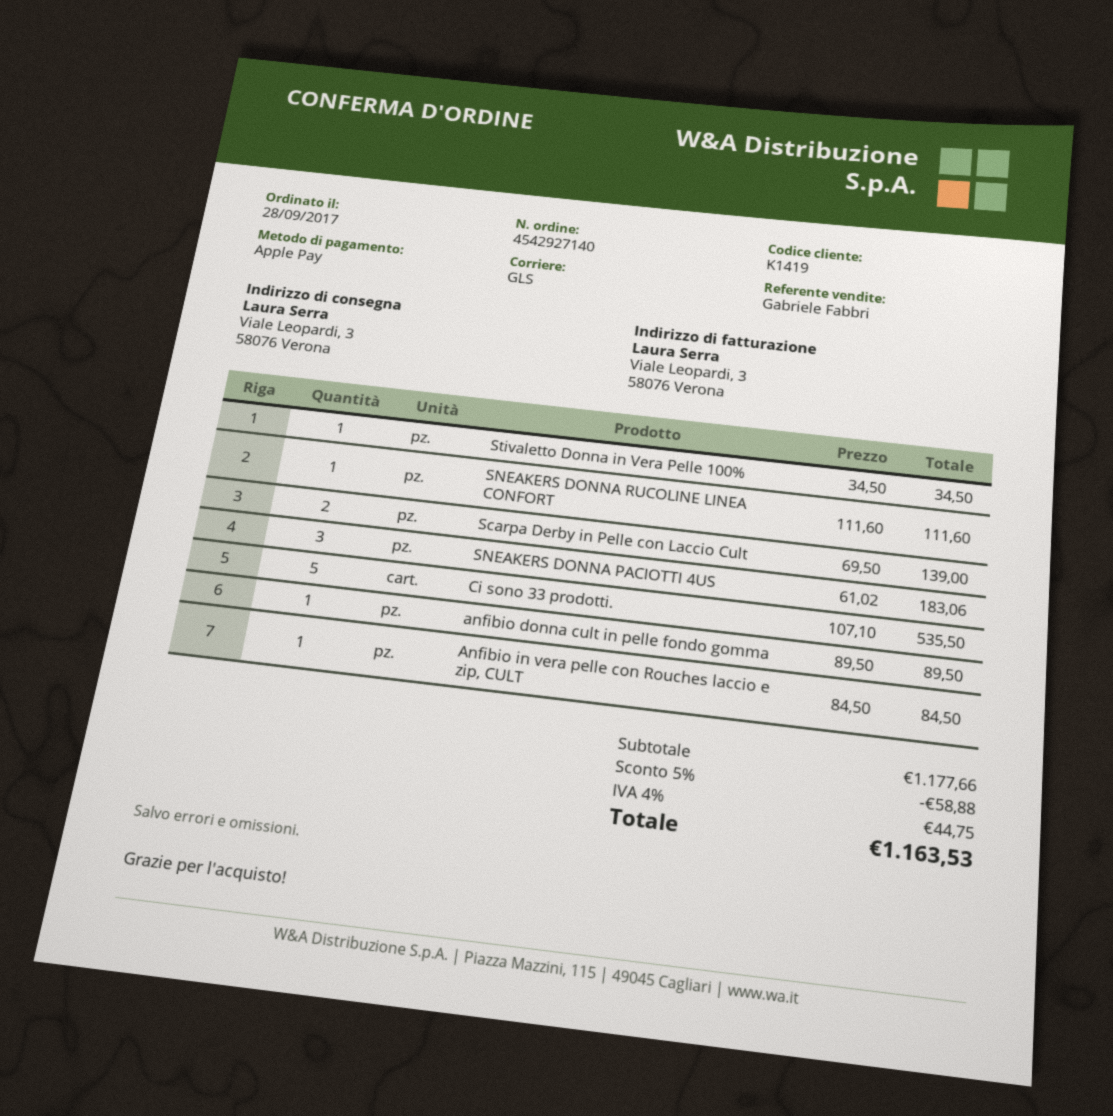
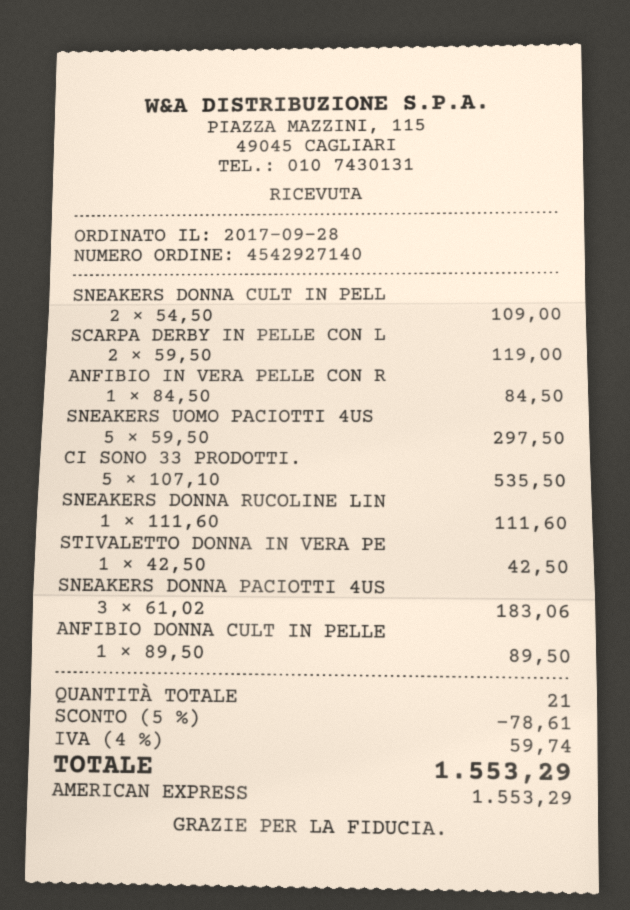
payment method: Apple Pay -> American Express
Stivaletto Donna in Vera Pelle 100%: 1 x 34.50 = 34.50 -> 1 x 42.50 = 42.50
Scarpa Derby in Pelle con Laccio Cult: 2 x 69.50 = 139.00 -> 2 x 59.50 = 119.00
SNEAKERS DONNA CULT IN PELL: none -> 2 x 54.50 = 109.00
SNEAKERS UOMO PACIOTTI 4US: none -> 5 x 59.50 = 297.50
discount: 5% = 58.88 -> 5% = 78.61
tax: 4% = 44.75 -> 4% = 59.74
total: 1163.53 -> 1553.29

